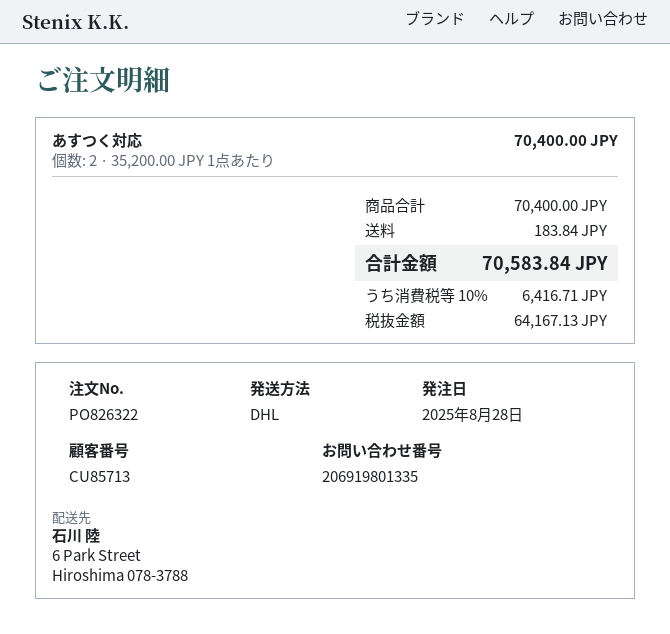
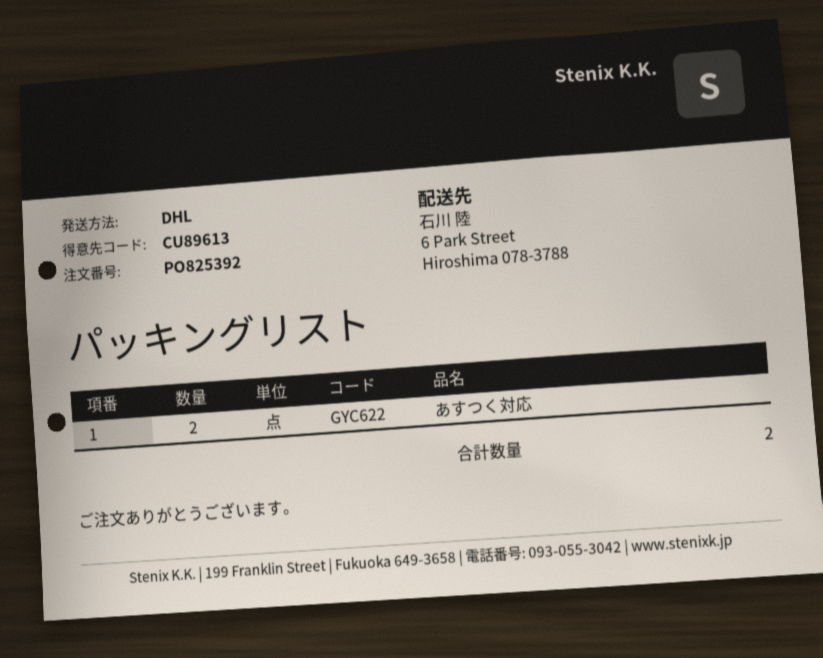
order number: PO826322 -> PO825392
customer number: CU85713 -> CU89613

